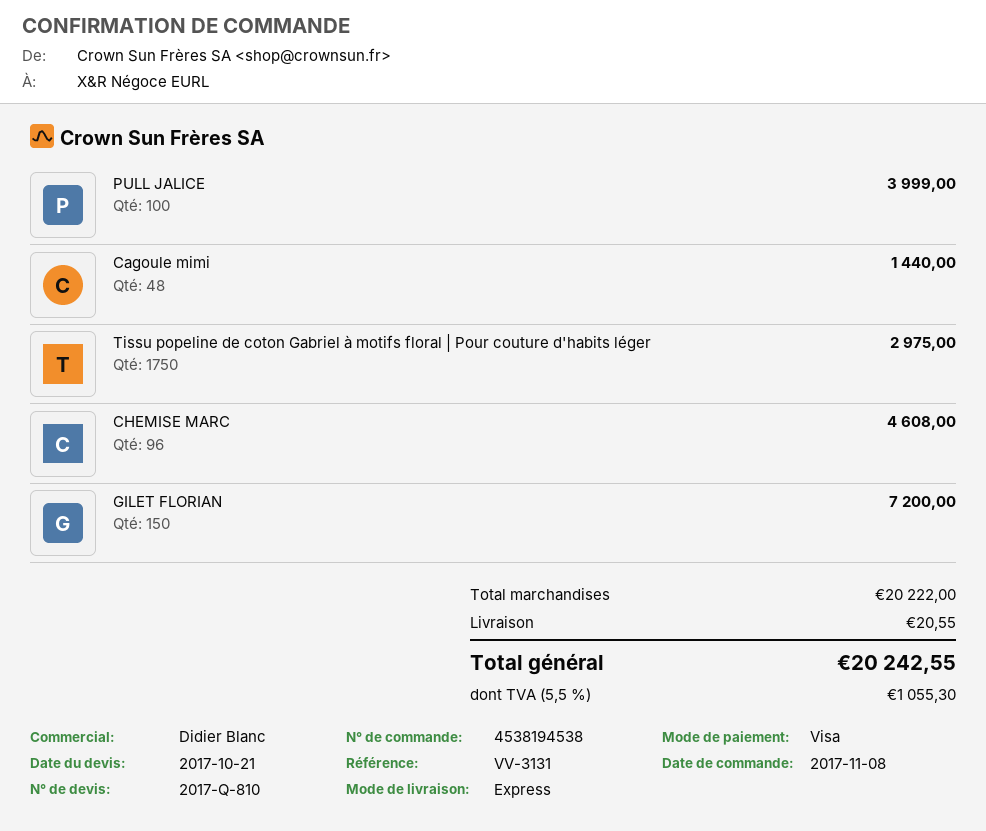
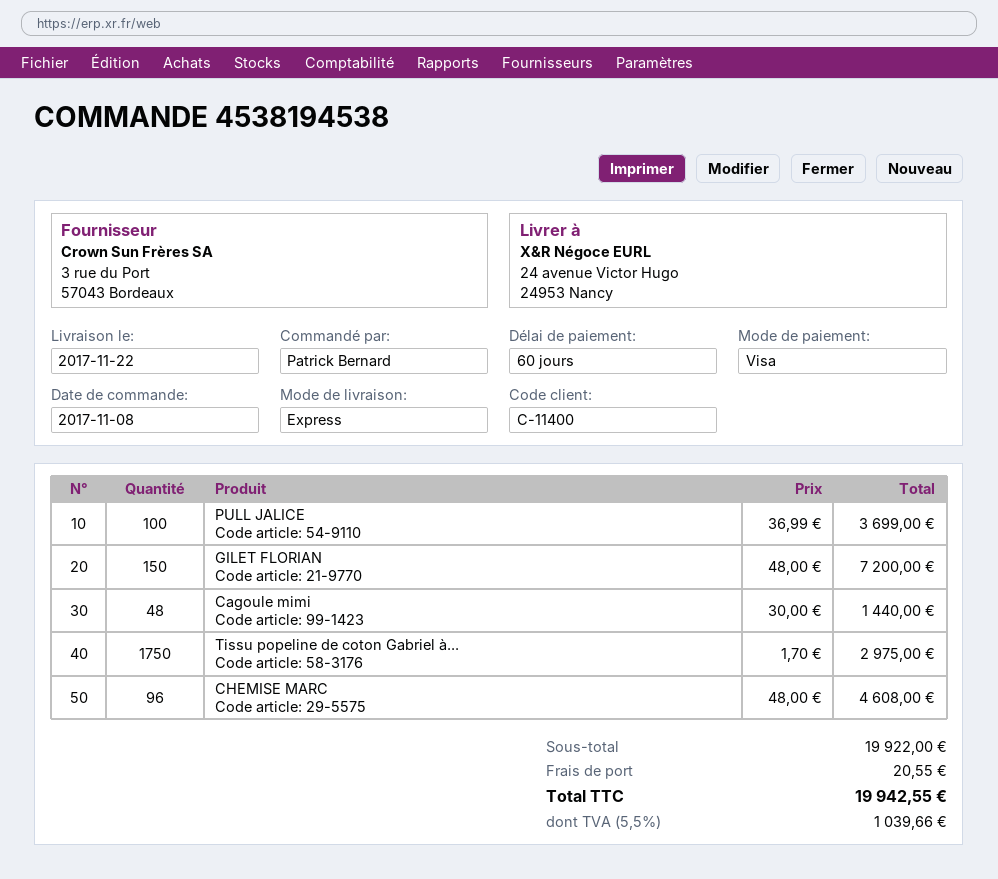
PULL JALICE: 100 for 3999.00 -> 100 for 3699.00
subtotal: 20222.00 -> 19922.00
tax: 5.5% = 1055.30 -> 5.5% = 1039.66
total: 20242.55 -> 19942.55

